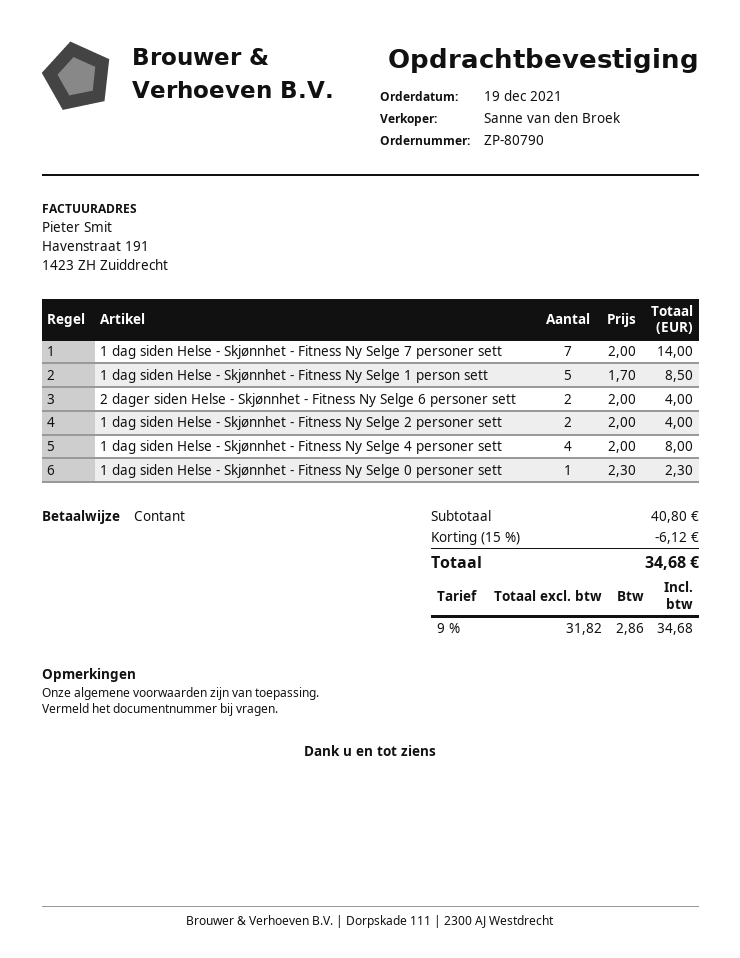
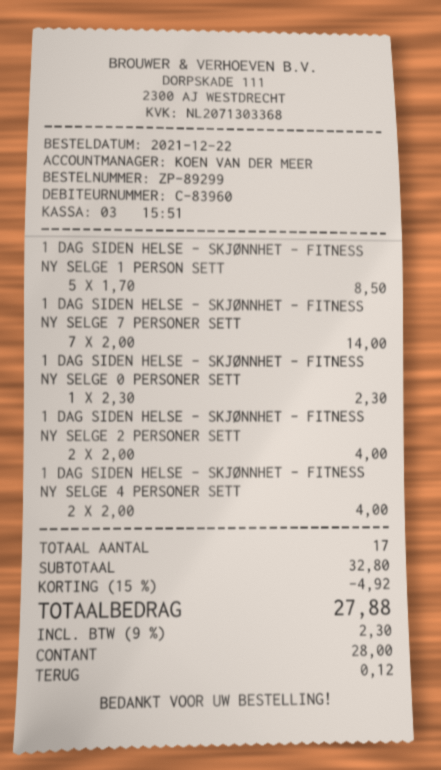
order number: ZP-80790 -> ZP-89299
order date: 2021-12-19 -> 2021-12-22
sales rep: Sanne van den Broek -> KOEN VAN DER MEER
2 dager siden Helse - Skjønnhet - Fitness Ny Selge 6 personer sett: 2 x 2.00 = 4.00 -> none
1 dag siden Helse - Skjønnhet - Fitness Ny Selge 4 personer sett: 4 x 2.00 = 8.00 -> 2 x 2.00 = 4.00
subtotal: 40.80 -> 32.80
discount: 15% = 6.12 -> 15% = 4.92
tax: 9% = 2.86 -> 9% = 2.30
total: 34.68 -> 27.88

